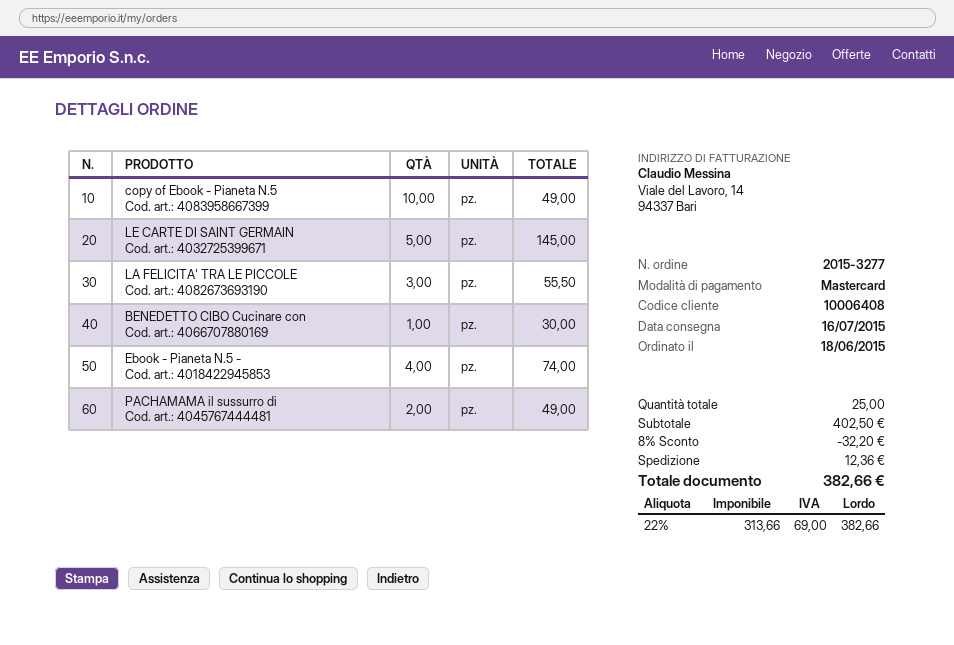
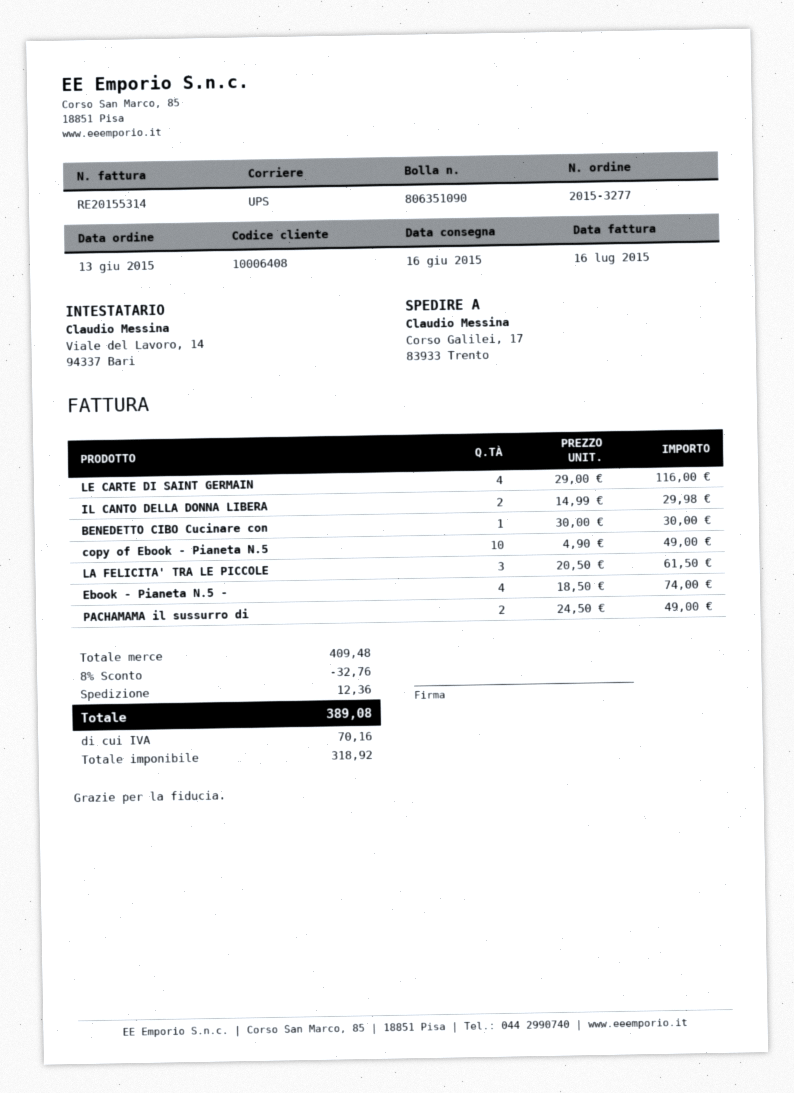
order date: 2015-06-18 -> 2015-06-13
delivery date: 2015-07-16 -> 2015-06-16
LE CARTE DI SAINT GERMAIN: 5 for 145.00 -> 4 for 116.00
LA FELICITA' TRA LE PICCOLE: 3 for 55.50 -> 3 for 61.50
IL CANTO DELLA DONNA LIBERA: none -> 2 for 29.98
subtotal: 402.50 -> 409.48
discount: 8% = 32.20 -> 8% = 32.76
net: 313.66 -> 318.92
tax: 69.00 -> 70.16
total: 382.66 -> 389.08

